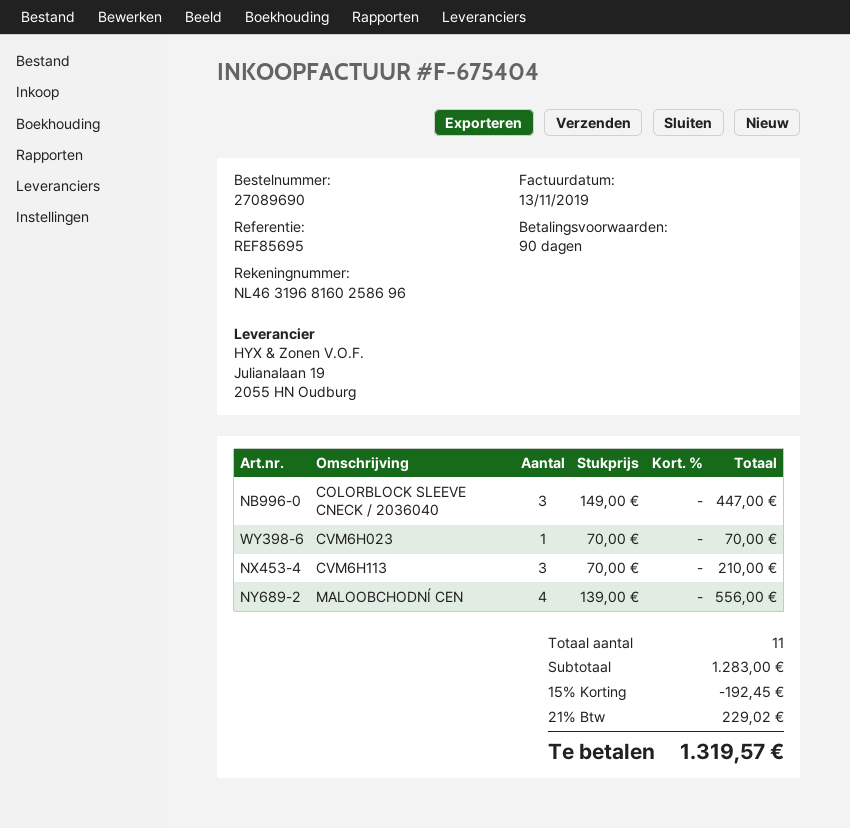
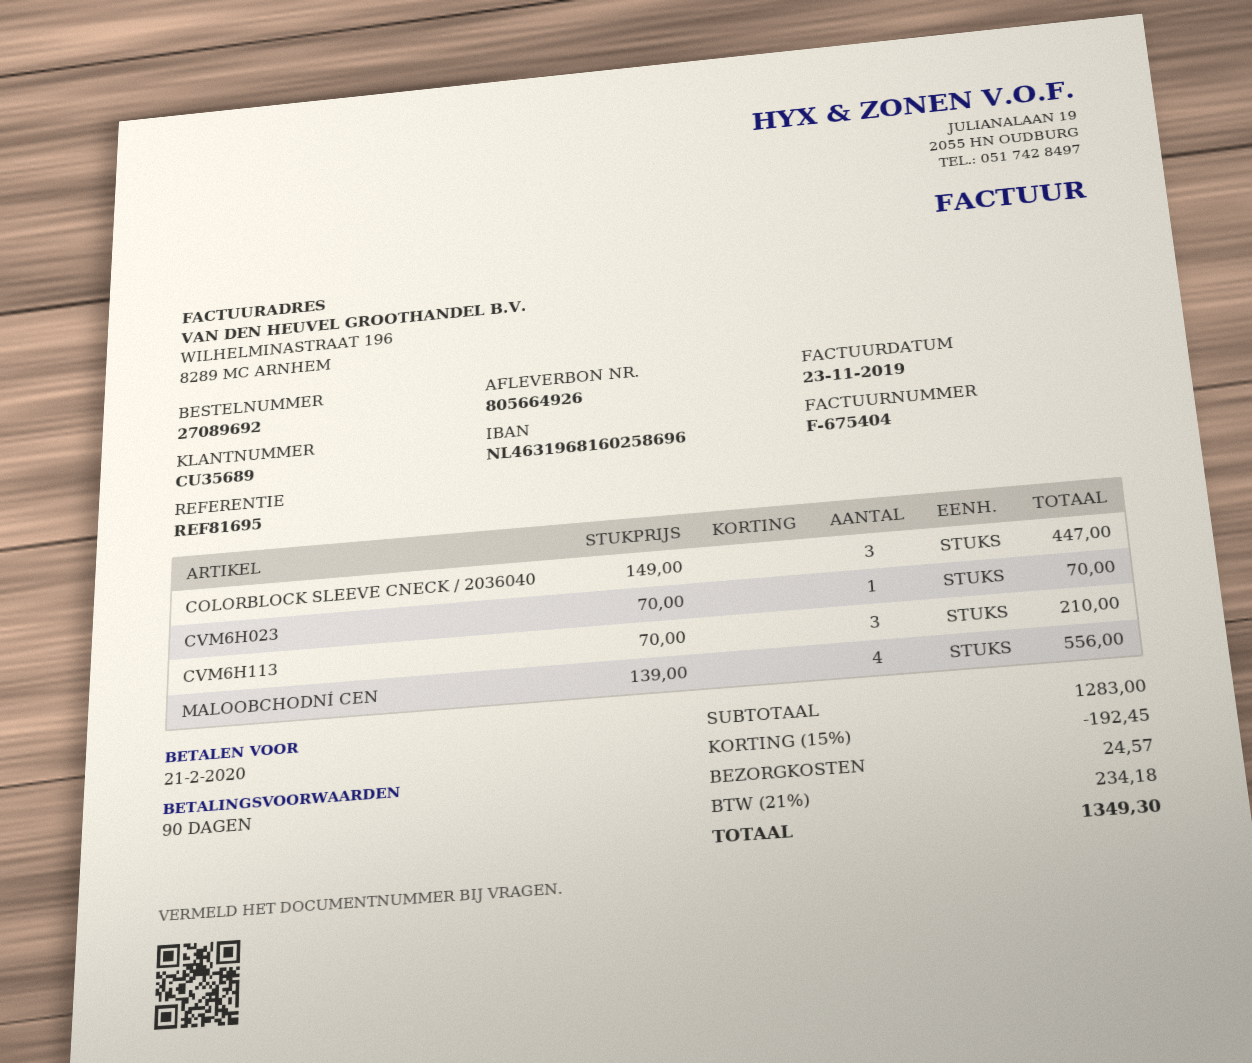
order number: 27089690 -> 27089692
invoice date: 2019-11-13 -> 2019-11-23
reference: REF85695 -> REF81695
shipping: none -> 24.57
tax: 21% = 229.02 -> 21% = 234.18
total: 1319.57 -> 1349.30

